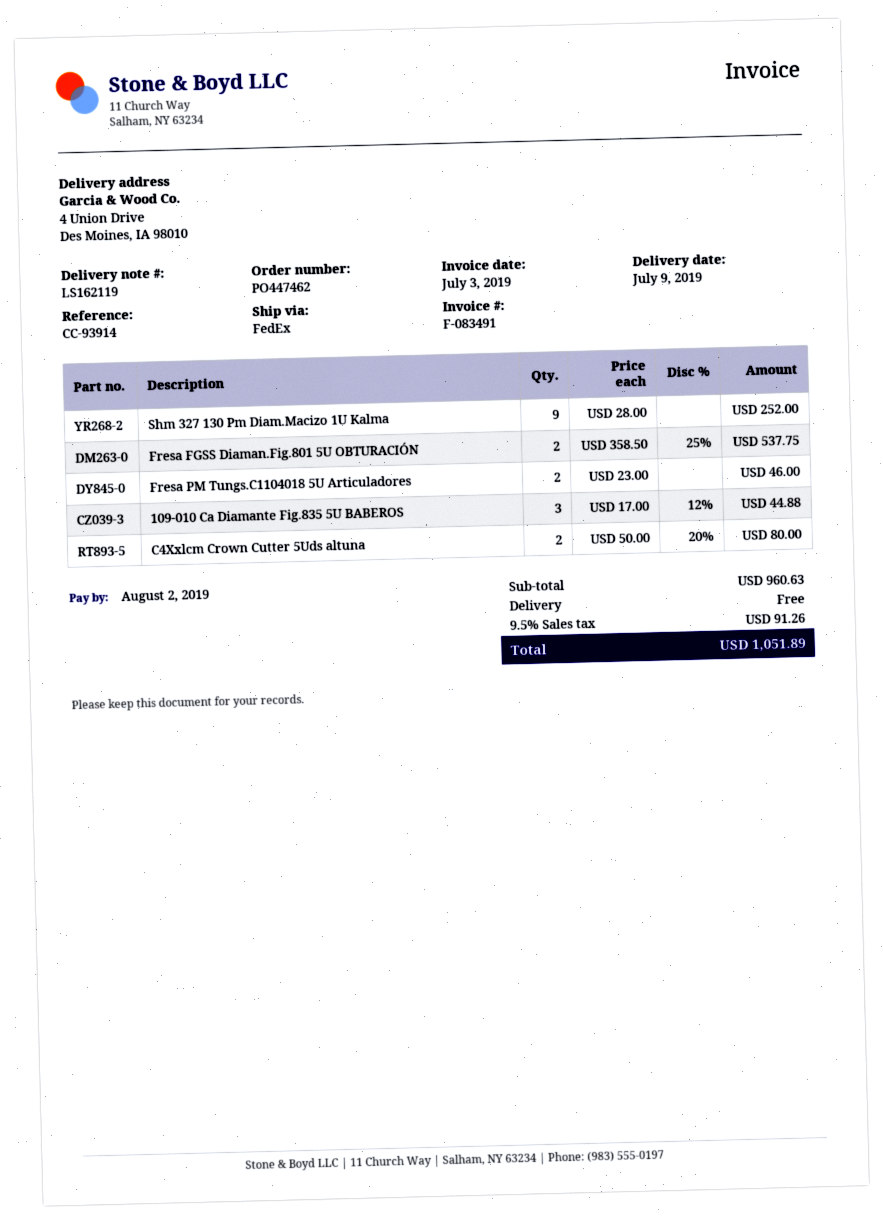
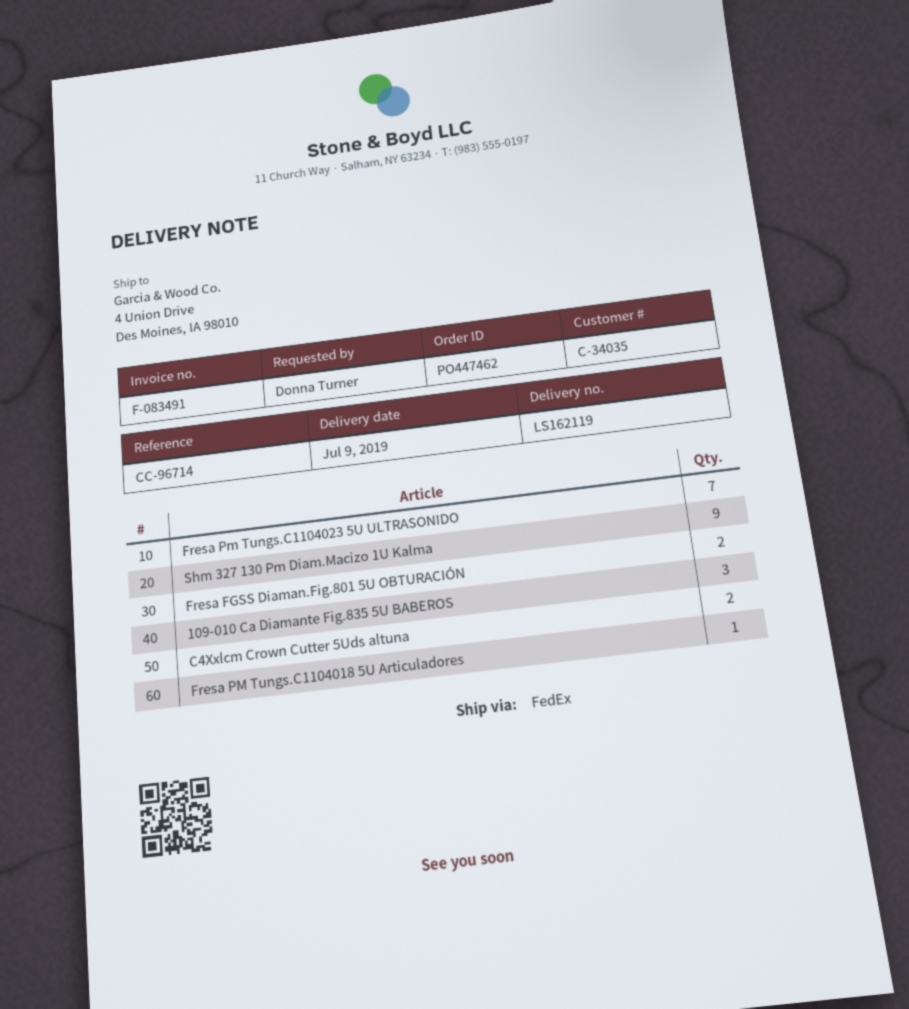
reference: CC-93914 -> CC-96714
Fresa PM Tungs.C1104018 5U Articuladores: 2 -> 1
Fresa Pm Tungs.C1104023 5U ULTRASONIDO: none -> 7

